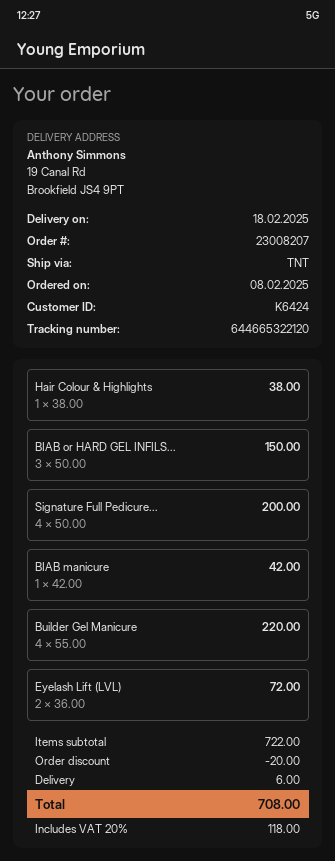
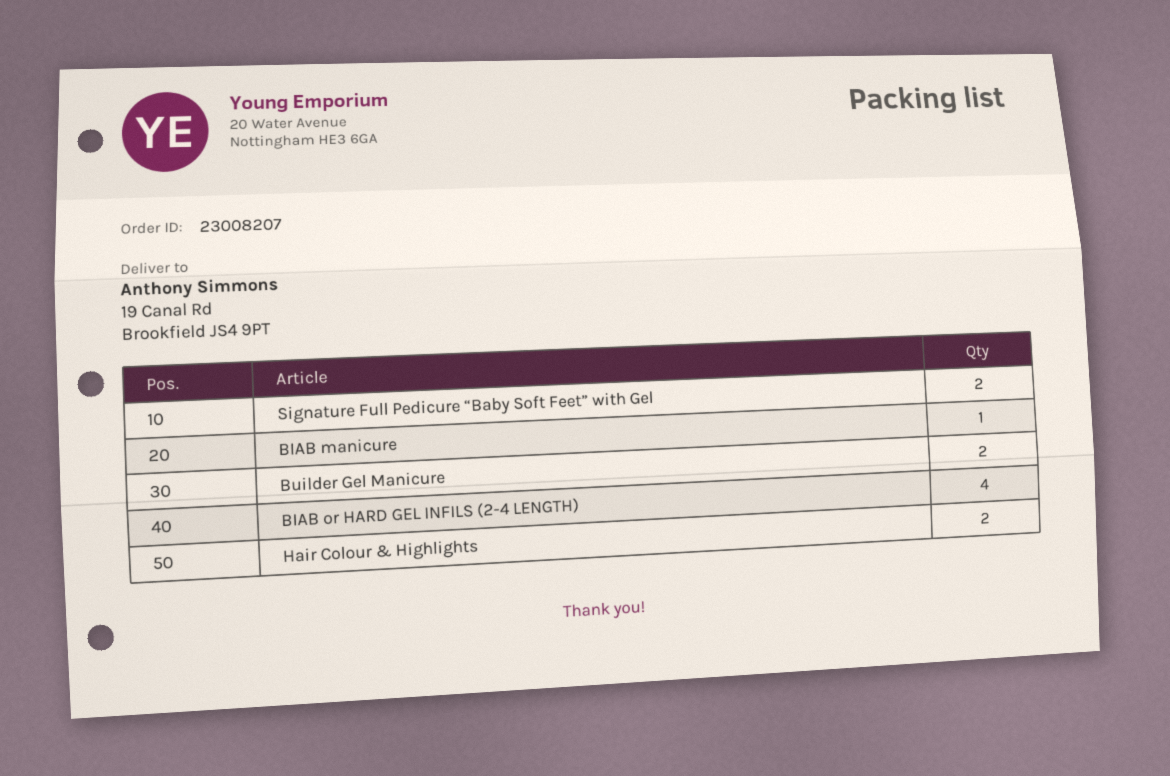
Hair Colour & Highlights: 1 -> 2
BIAB or HARD GEL INFILS...: 3 -> 4
Signature Full Pedicure...: 4 -> 2
Builder Gel Manicure: 4 -> 2
Eyelash Lift (LVL): 2 -> none

